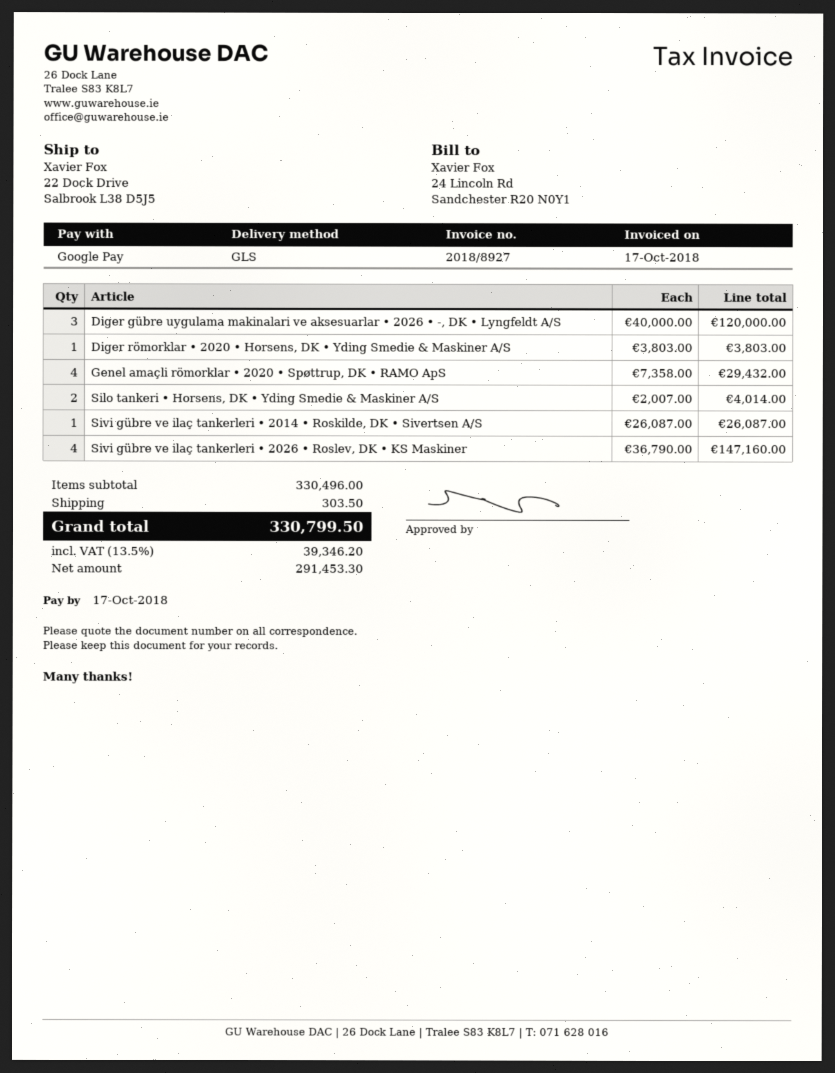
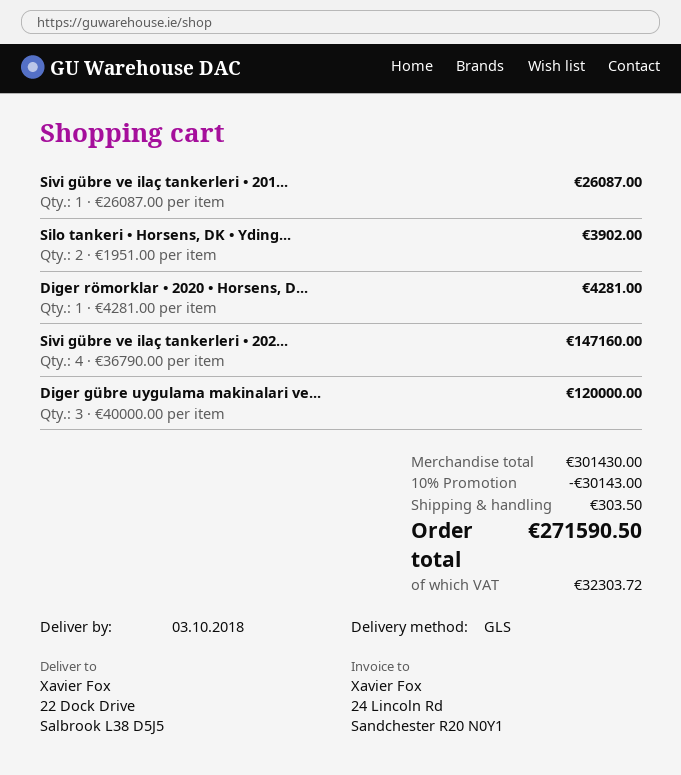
Diger römorklar • 2020 • Horsens, DK • Yding Smedie & Maskiner A/S: 1 x 3803.00 = 3803.00 -> 1 x 4281.00 = 4281.00
Genel amaçli römorklar • 2020 • Spøttrup, DK • RAMO ApS: 4 x 7358.00 = 29432.00 -> none
Silo tankeri • Horsens, DK • Yding Smedie & Maskiner A/S: 2 x 2007.00 = 4014.00 -> 2 x 1951.00 = 3902.00
subtotal: 330496.00 -> 301430.00
discount: none -> 10% = 30143.00
tax: 39346.20 -> 32303.72
total: 330799.50 -> 271590.50

